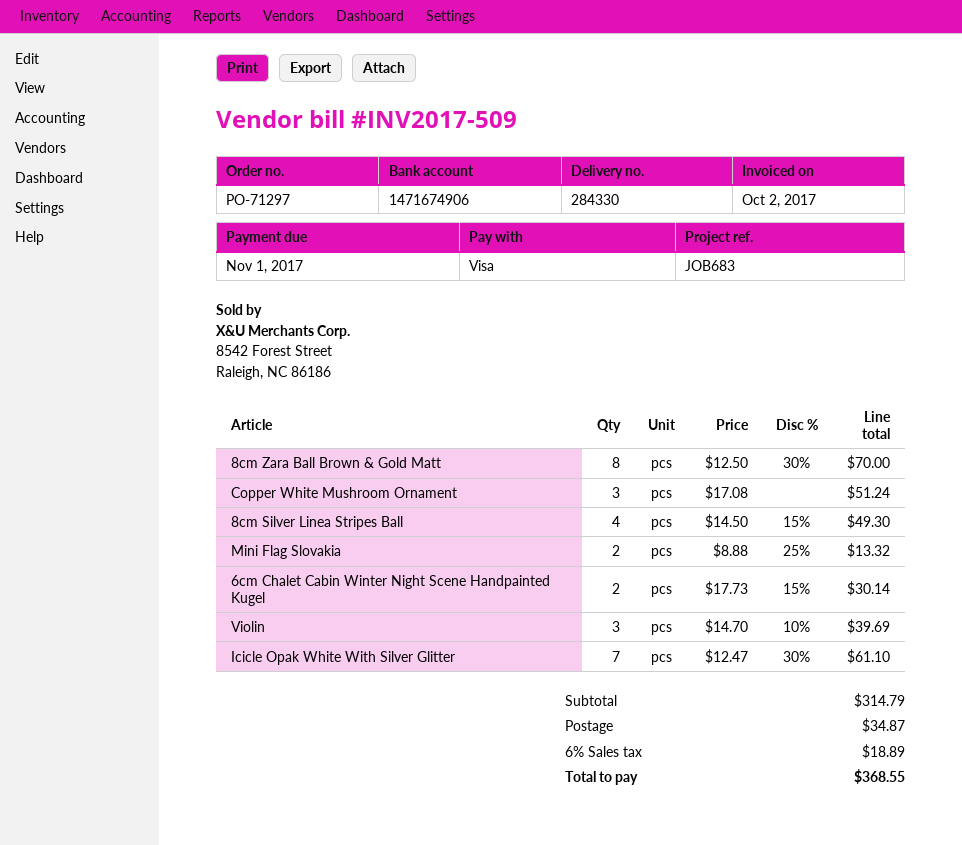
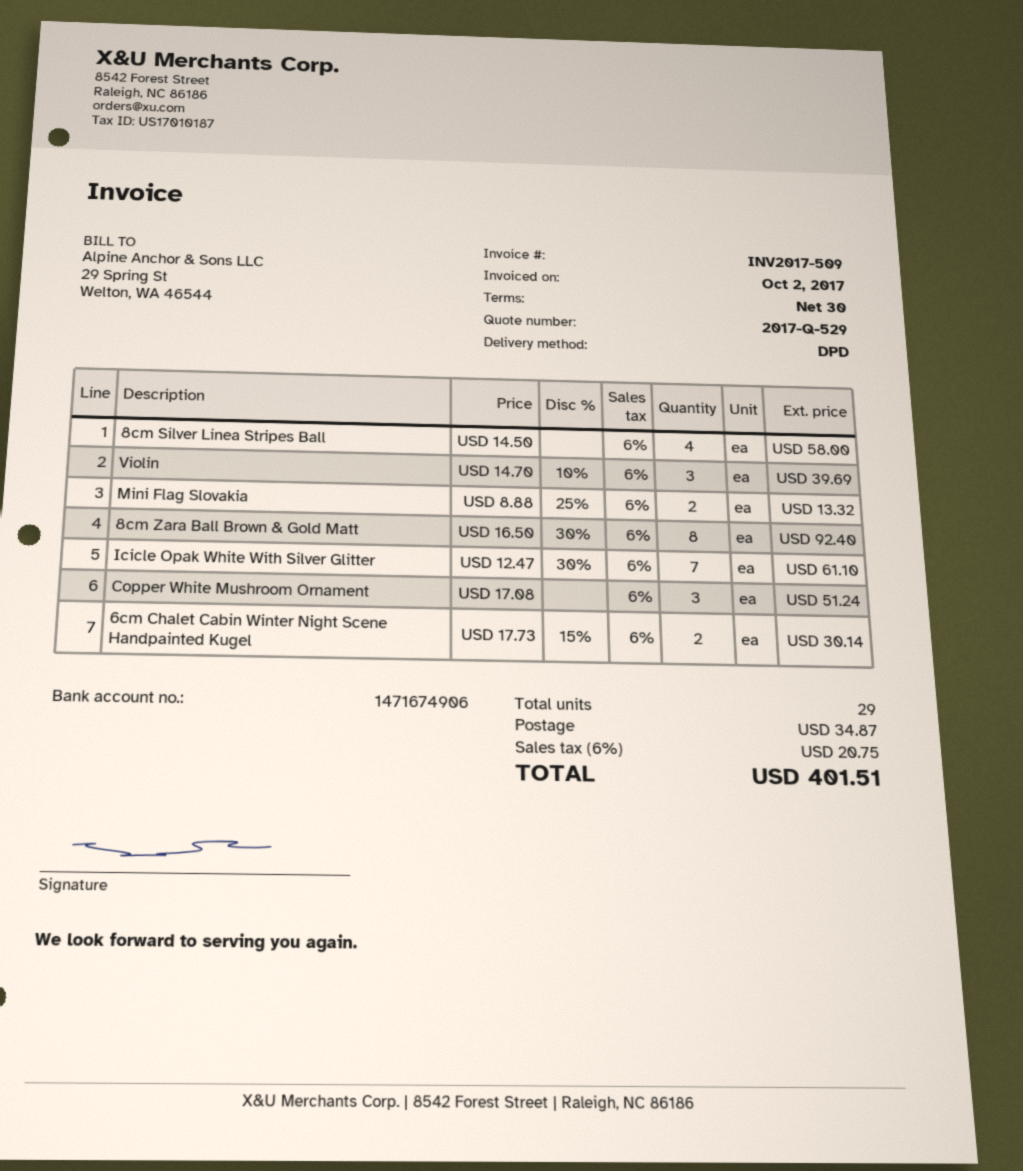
8cm Zara Ball Brown & Gold Matt: 8 x 12.50 - 30% = 70.00 -> 8 x 16.50 - 30% = 92.40
8cm Silver Linea Stripes Ball: 4 x 14.50 - 15% = 49.30 -> 4 x 14.50 = 58.00
tax: 6% = 18.89 -> 6% = 20.75
total: 368.55 -> 401.51

